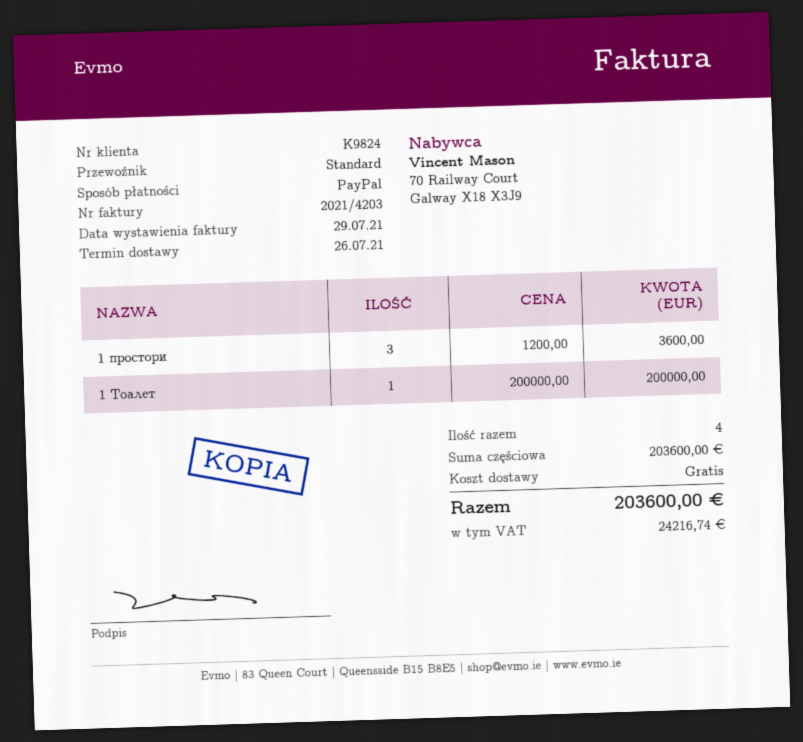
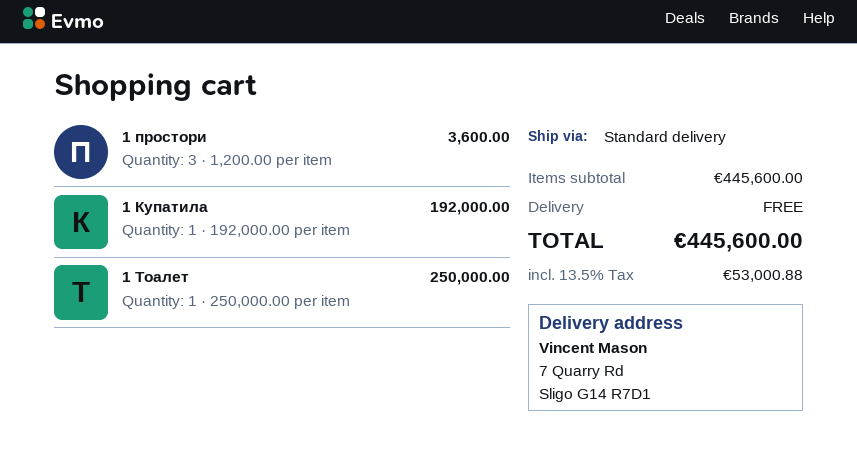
1 Тоалет: 1 x 200000.00 = 200000.00 -> 1 x 250000.00 = 250000.00
1 Купатила: none -> 1 x 192000.00 = 192000.00
subtotal: 203600.00 -> 445600.00
tax: 24216.74 -> 53000.88
total: 203600.00 -> 445600.00

